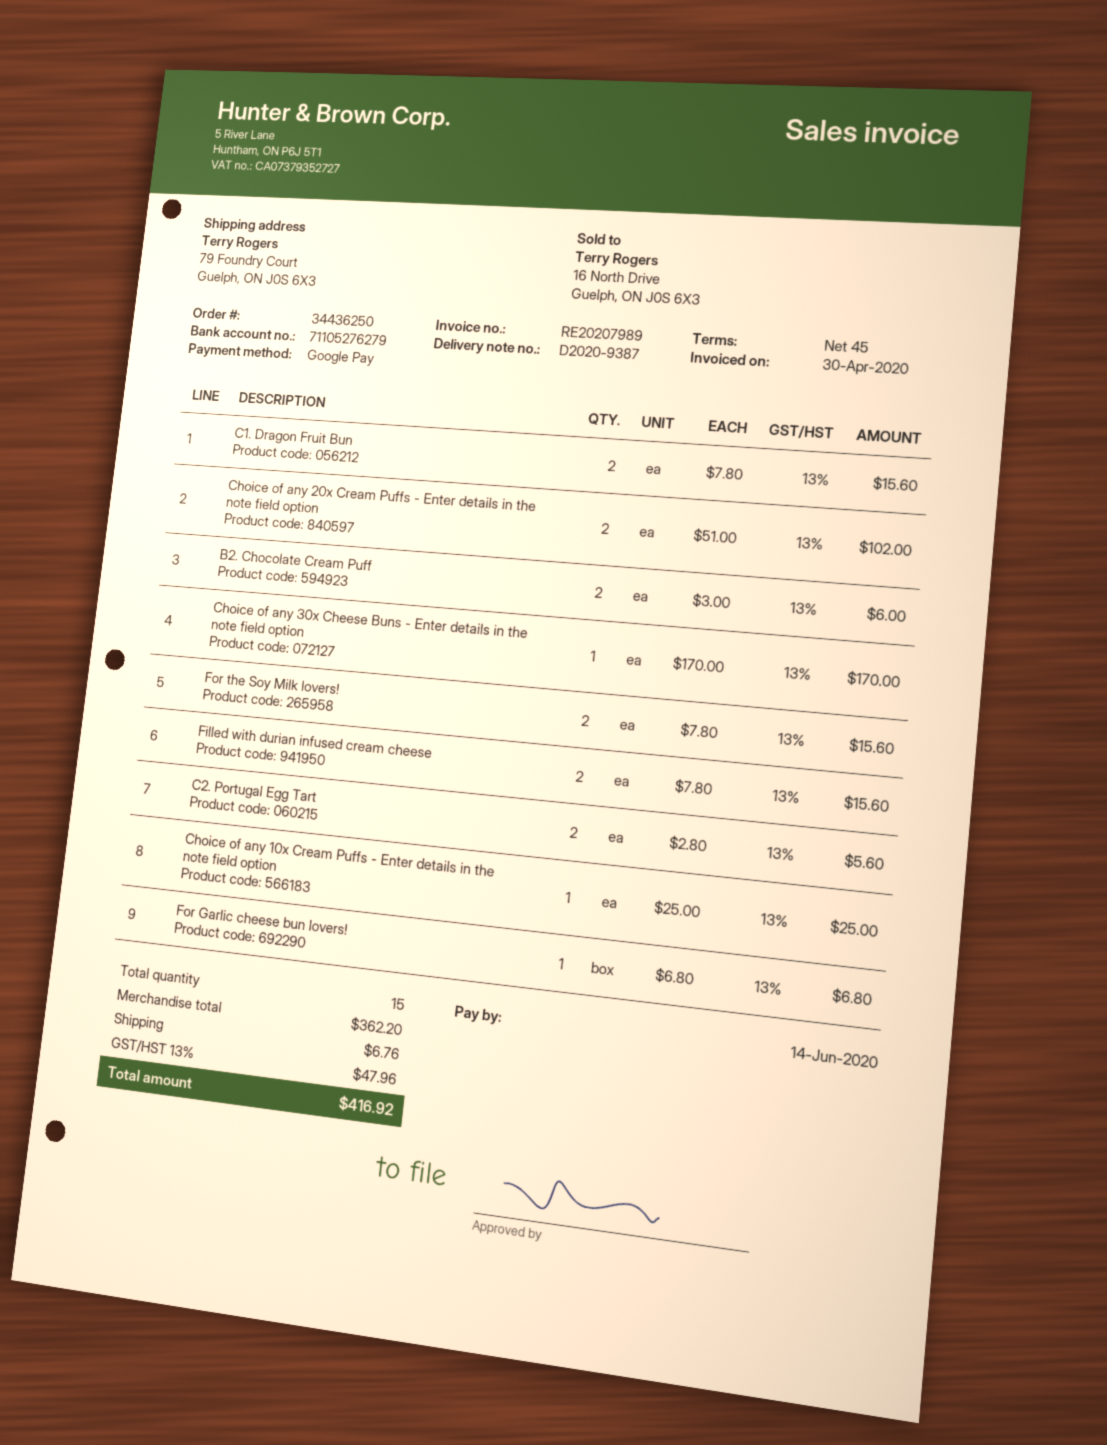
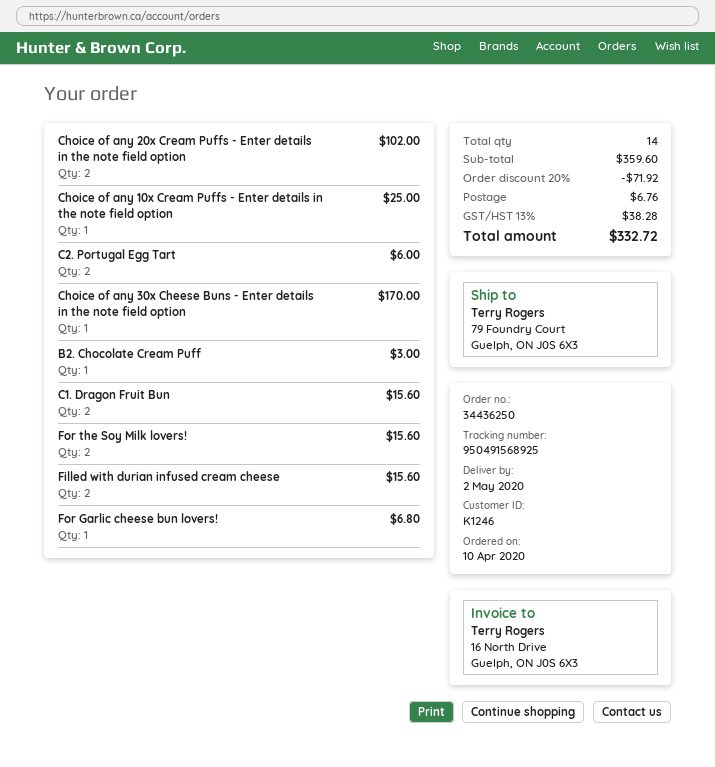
B2. Chocolate Cream Puff: 2 for 6.00 -> 1 for 3.00
C2. Portugal Egg Tart: 2 for 5.60 -> 2 for 6.00
total quantity: 15 -> 14
subtotal: 362.20 -> 359.60
discount: none -> 20% = 71.92
tax: 13% = 47.96 -> 13% = 38.28
total: 416.92 -> 332.72

